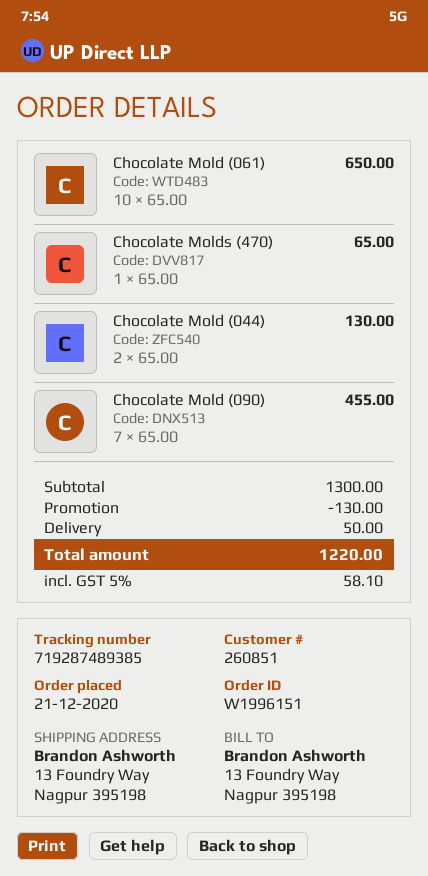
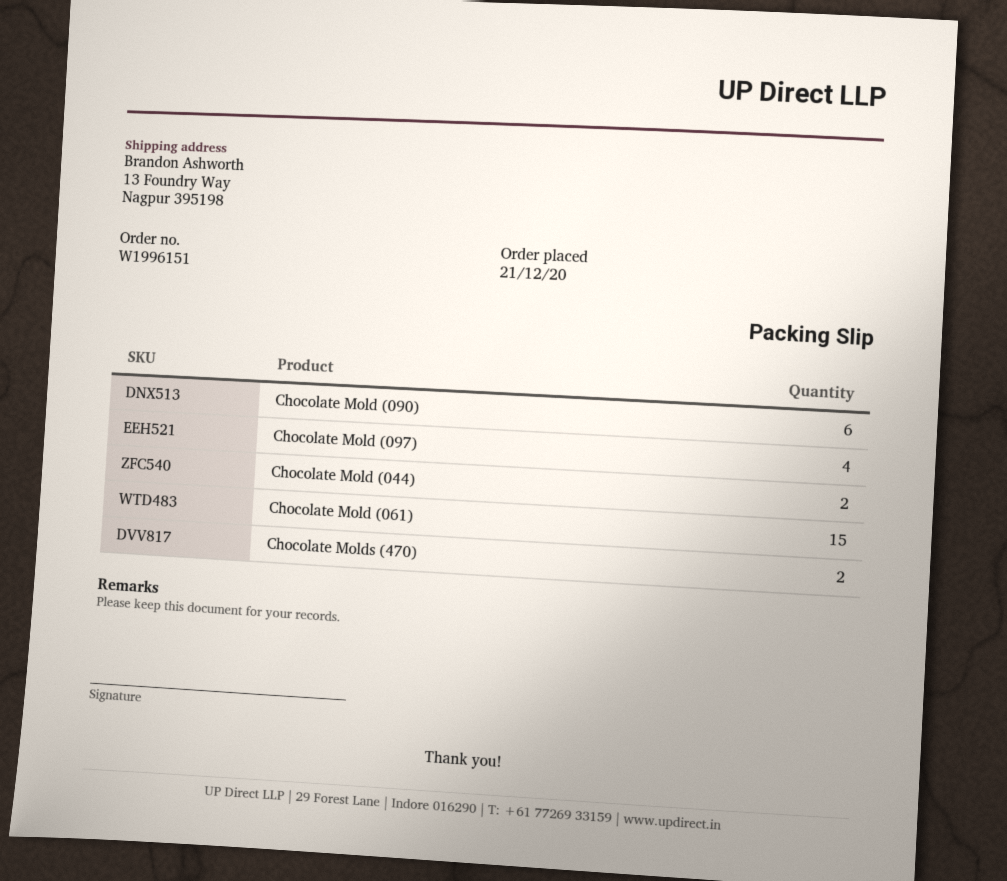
Chocolate Mold (061): 10 -> 15
Chocolate Molds (470): 1 -> 2
Chocolate Mold (090): 7 -> 6
Chocolate Mold (097): none -> 4

